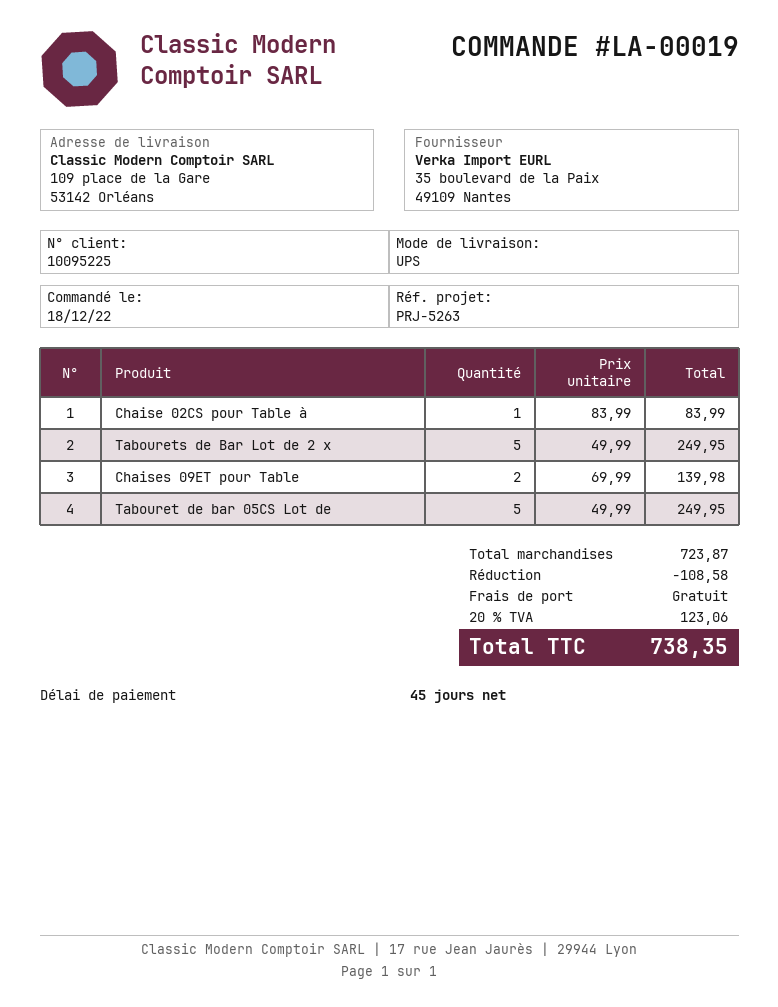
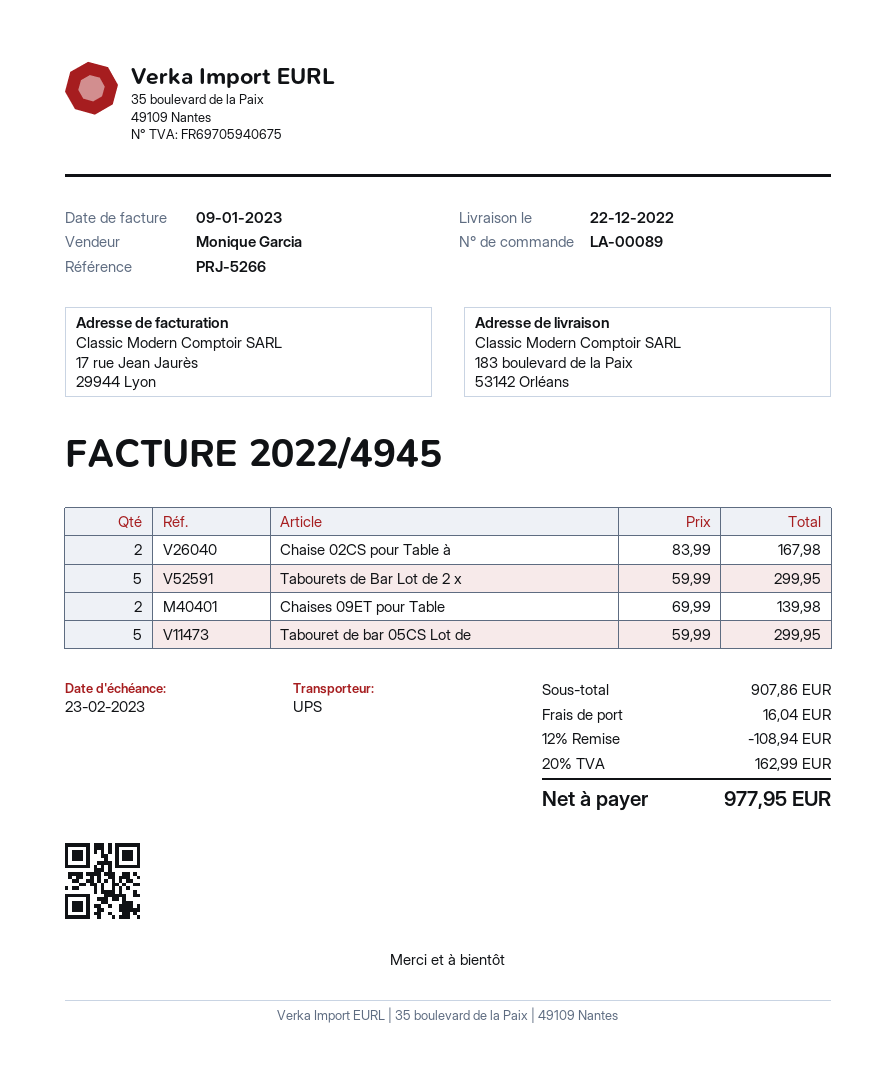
order number: LA-00019 -> LA-00089
reference: PRJ-5263 -> PRJ-5266
ship to: 109 place de la Gare, 53142 Orléans -> 183 boulevard de la Paix, 53142 Orléans
Chaise 02CS pour Table à: 1 x 83.99 = 83.99 -> 2 x 83.99 = 167.98
Tabourets de Bar Lot de 2 x: 5 x 49.99 = 249.95 -> 5 x 59.99 = 299.95
Tabouret de bar 05CS Lot de: 5 x 49.99 = 249.95 -> 5 x 59.99 = 299.95
subtotal: 723.87 -> 907.86
discount: 108.58 -> 108.94
shipping: 0.00 -> 16.04
tax: 20% = 123.06 -> 20% = 162.99
total: 738.35 -> 977.95

